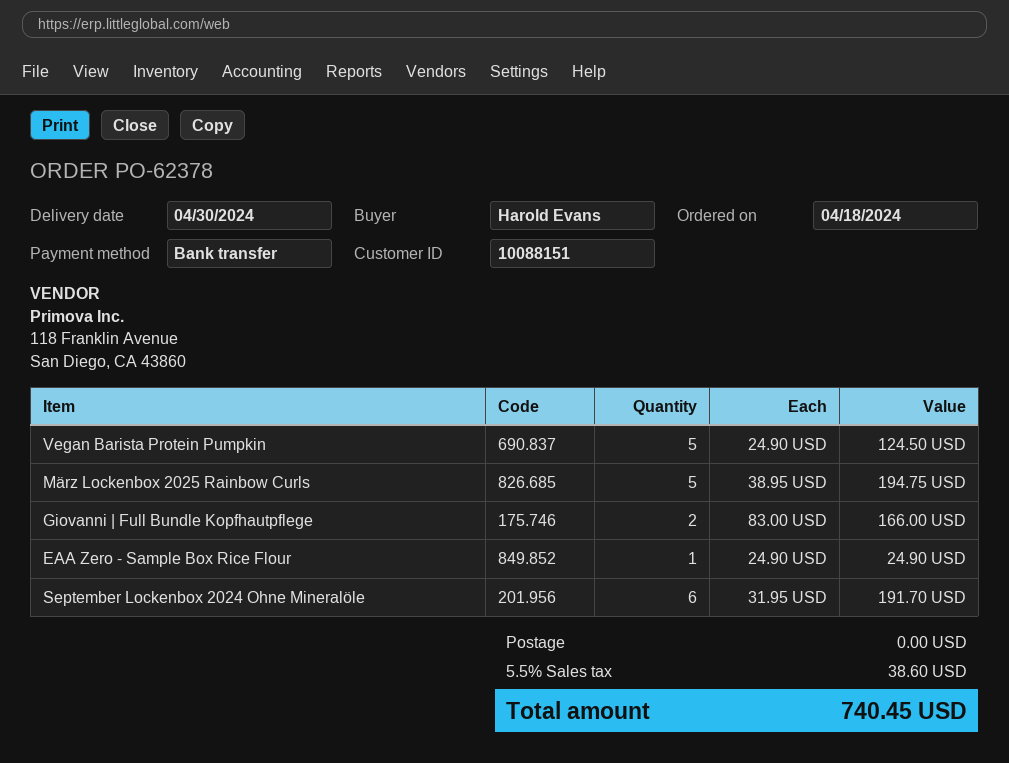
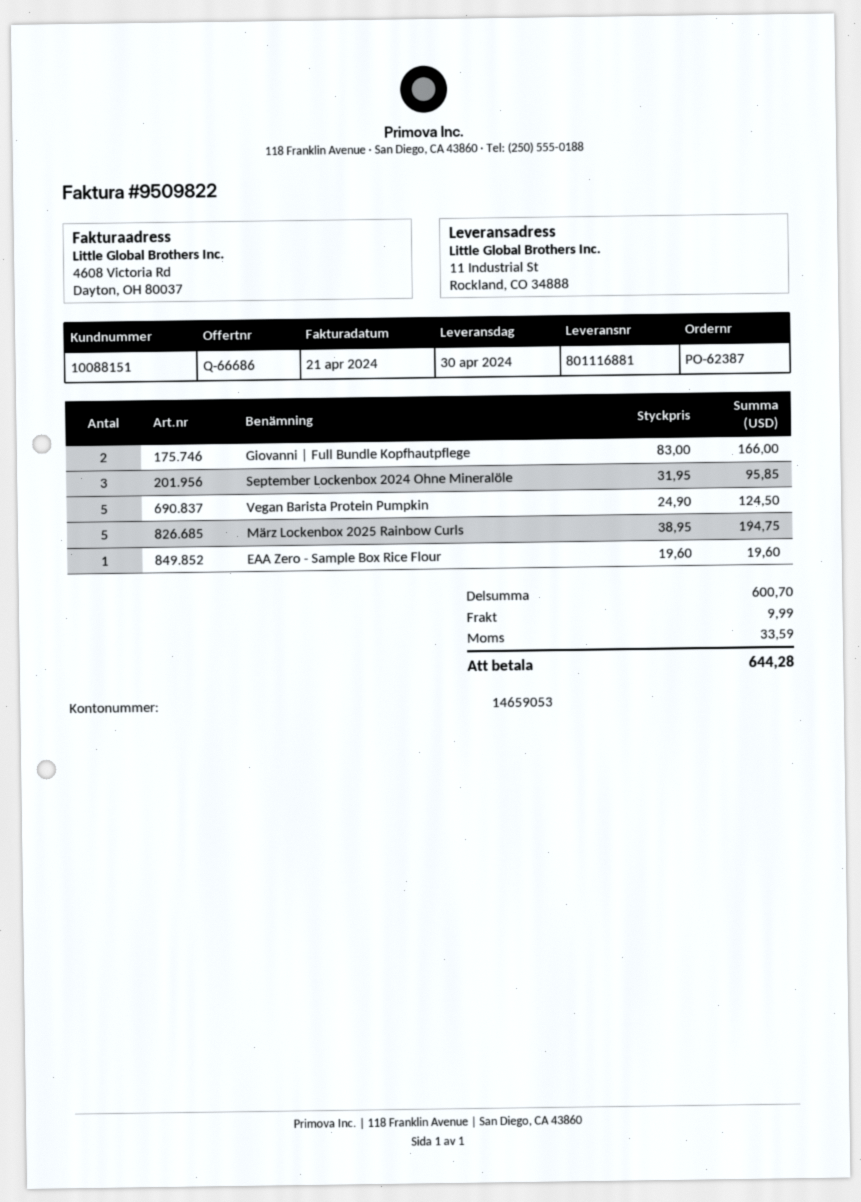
order number: PO-62378 -> PO-62387
EAA Zero - Sample Box Rice Flour: 1 x 24.90 = 24.90 -> 1 x 19.60 = 19.60
September Lockenbox 2024 Ohne Mineralöle: 6 x 31.95 = 191.70 -> 3 x 31.95 = 95.85
shipping: 0.00 -> 9.99
tax: 38.60 -> 33.59
total: 740.45 -> 644.28

